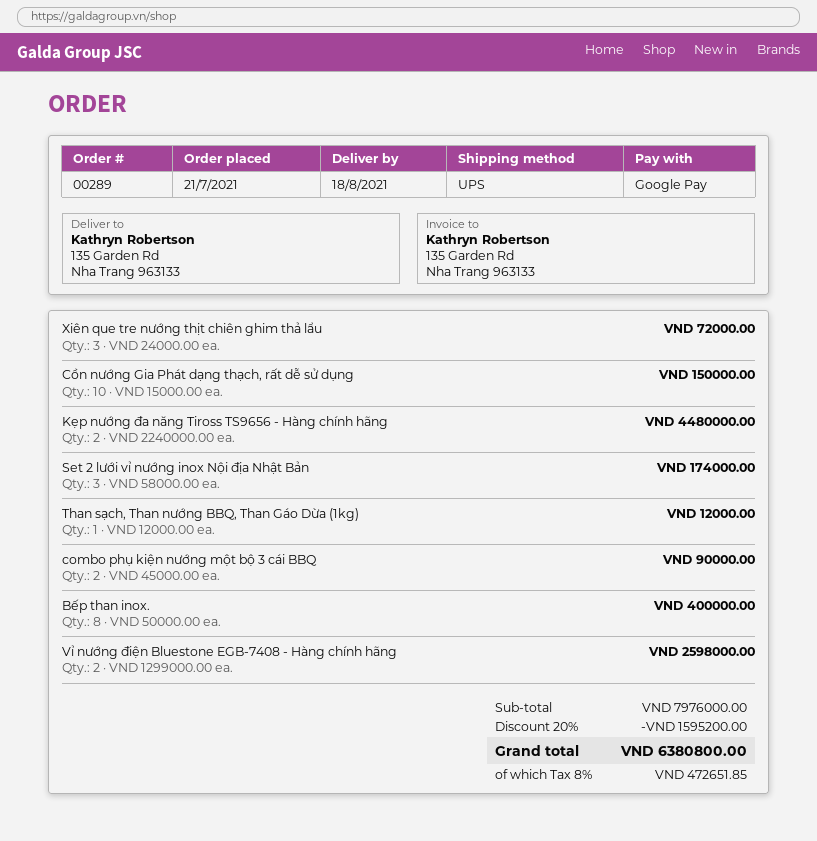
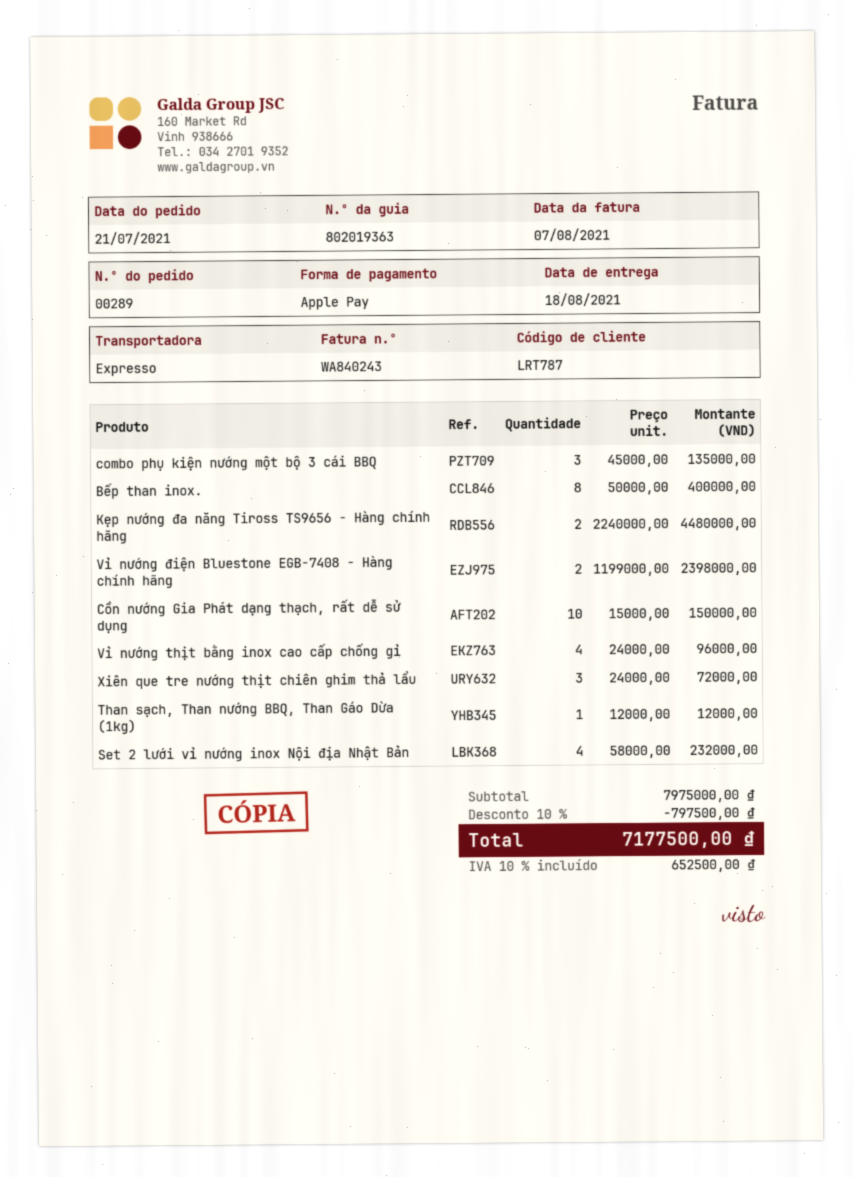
payment method: Google Pay -> Apple Pay
shipping method: UPS -> express
Set 2 lưới vỉ nướng inox Nội địa Nhật Bản: 3 x 58000.00 = 174000.00 -> 4 x 58000.00 = 232000.00
combo phụ kiện nướng một bộ 3 cái BBQ: 2 x 45000.00 = 90000.00 -> 3 x 45000.00 = 135000.00
Vỉ nướng điện Bluestone EGB-7408 - Hàng chính hãng: 2 x 1299000.00 = 2598000.00 -> 2 x 1199000.00 = 2398000.00
Vỉ nướng thịt bằng inox cao cấp chống gỉ: none -> 4 x 24000.00 = 96000.00
subtotal: 7976000.00 -> 7975000.00
discount: 20% = 1595200.00 -> 10% = 797500.00
tax: 8% = 472651.85 -> 10% = 652500.00
total: 6380800.00 -> 7177500.00

